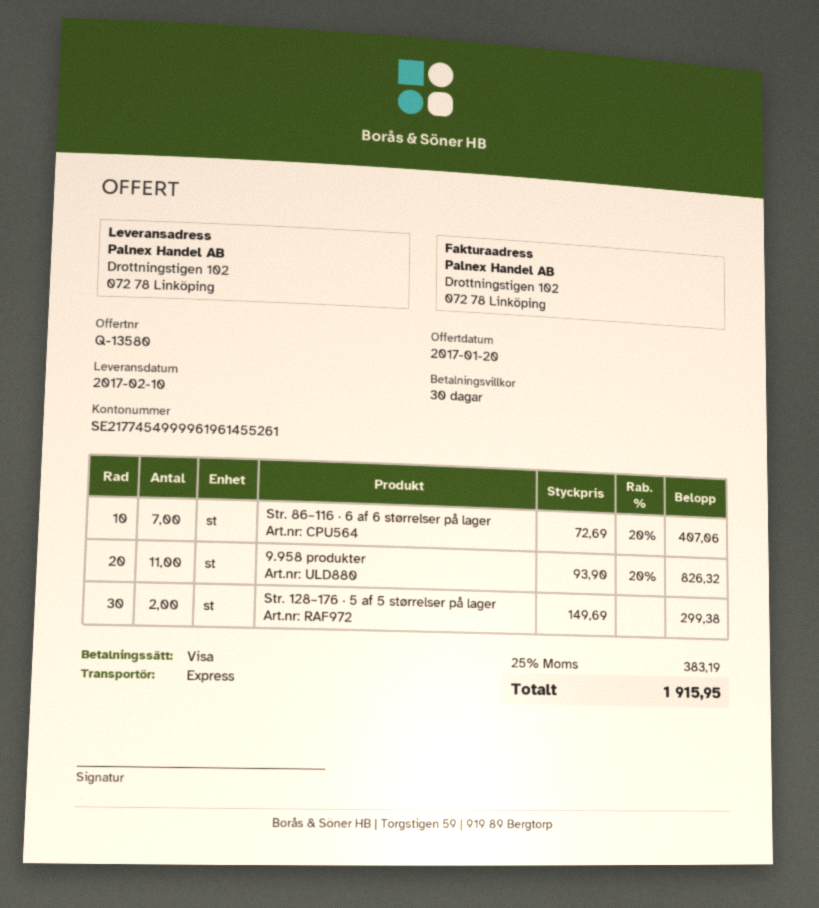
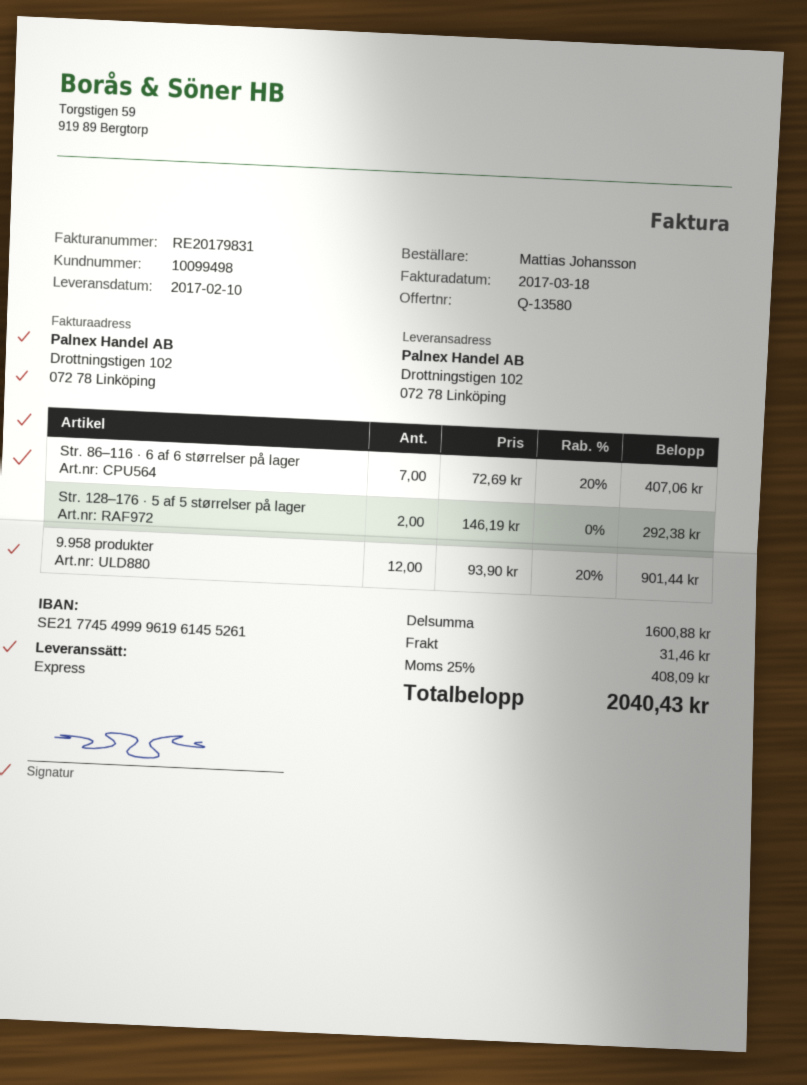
9.958 produkter: 11 x 93.90 - 20% = 826.32 -> 12 x 93.90 - 20% = 901.44
Str. 128–176 · 5 af 5 størrelser på lager: 2 x 149.69 = 299.38 -> 2 x 146.19 = 292.38
shipping: none -> 31.46
tax: 25% = 383.19 -> 25% = 408.09
total: 1915.95 -> 2040.43

